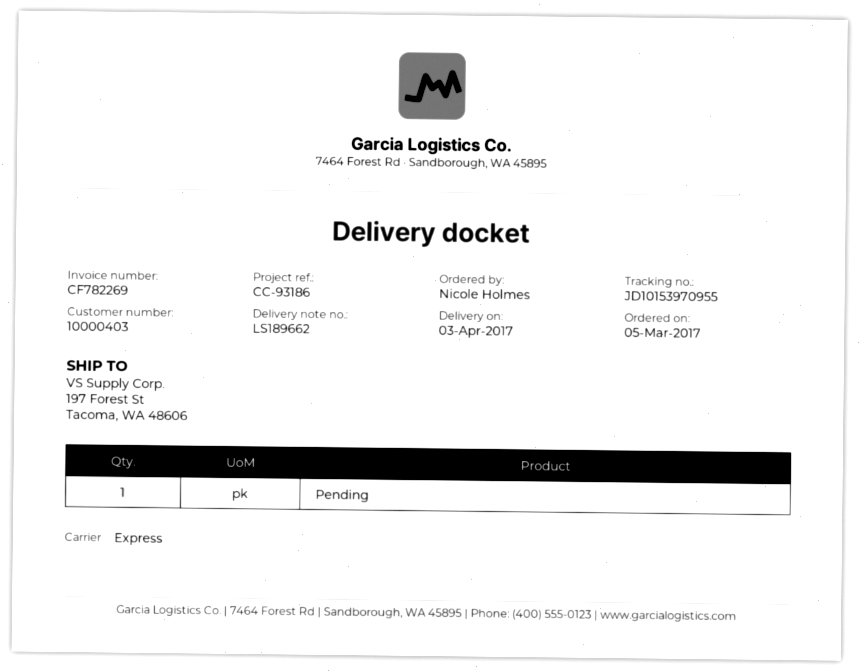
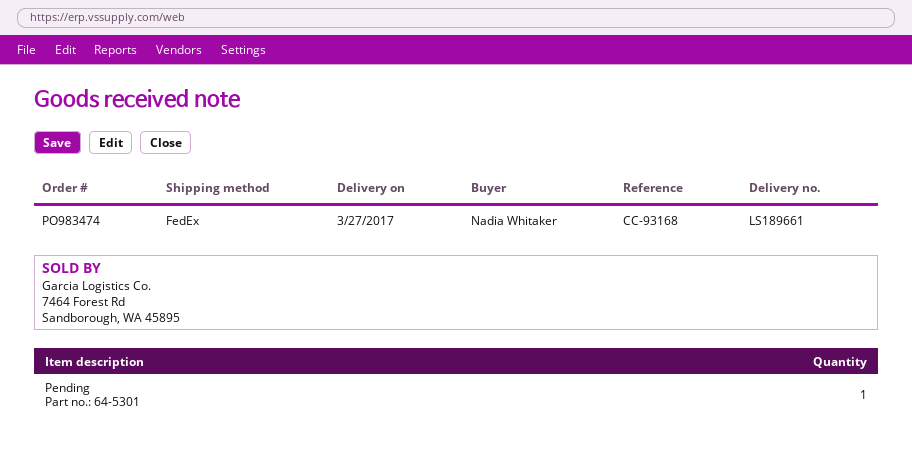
delivery note number: LS189662 -> LS189661
delivery date: 2017-04-03 -> 2017-03-27
reference: CC-93186 -> CC-93168
ordered by: Nicole Holmes -> Nadia Whitaker
shipping method: express -> FedEx

